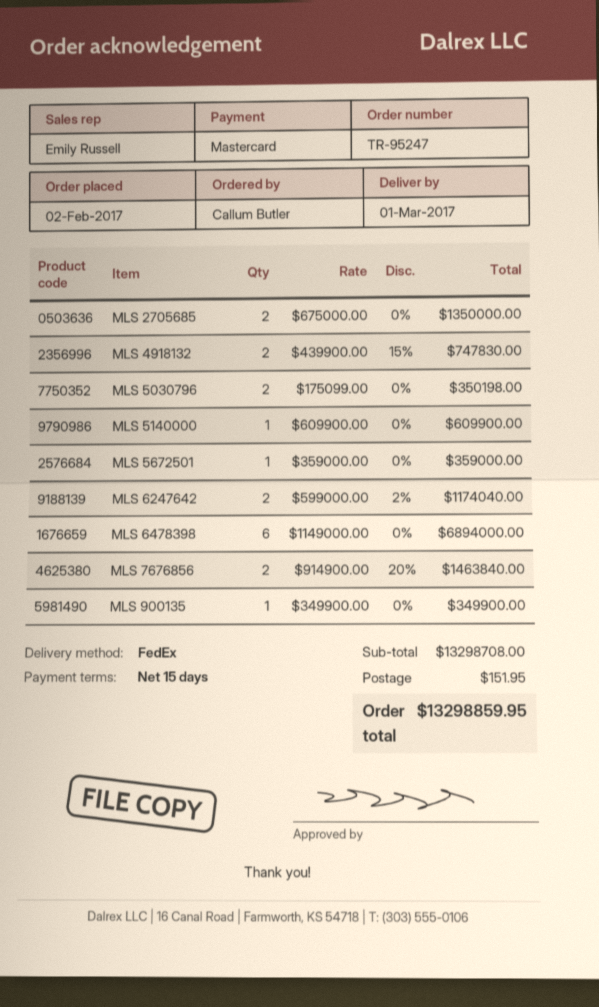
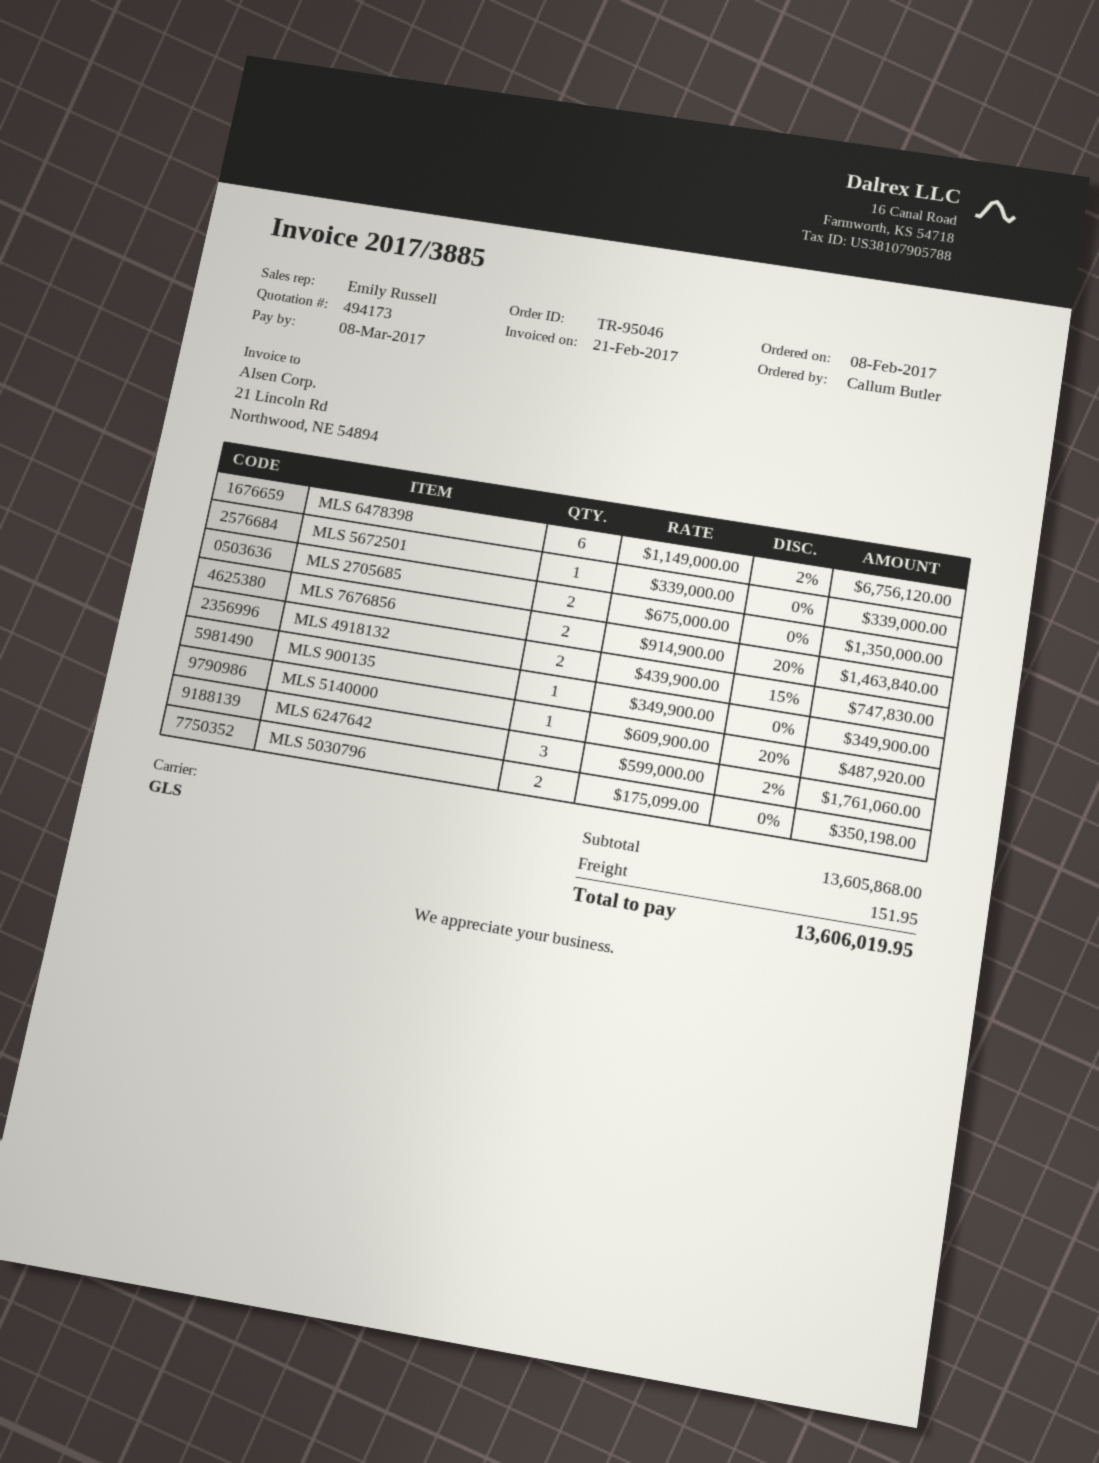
order number: TR-95247 -> TR-95046
order date: 2017-02-02 -> 2017-02-08
shipping method: FedEx -> GLS
MLS 5140000: 1 x 609900.00 = 609900.00 -> 1 x 609900.00 - 20% = 487920.00
MLS 5672501: 1 x 359000.00 = 359000.00 -> 1 x 339000.00 = 339000.00
MLS 6247642: 2 x 599000.00 - 2% = 1174040.00 -> 3 x 599000.00 - 2% = 1761060.00
MLS 6478398: 6 x 1149000.00 = 6894000.00 -> 6 x 1149000.00 - 2% = 6756120.00
subtotal: 13298708.00 -> 13605868.00
total: 13298859.95 -> 13606019.95

